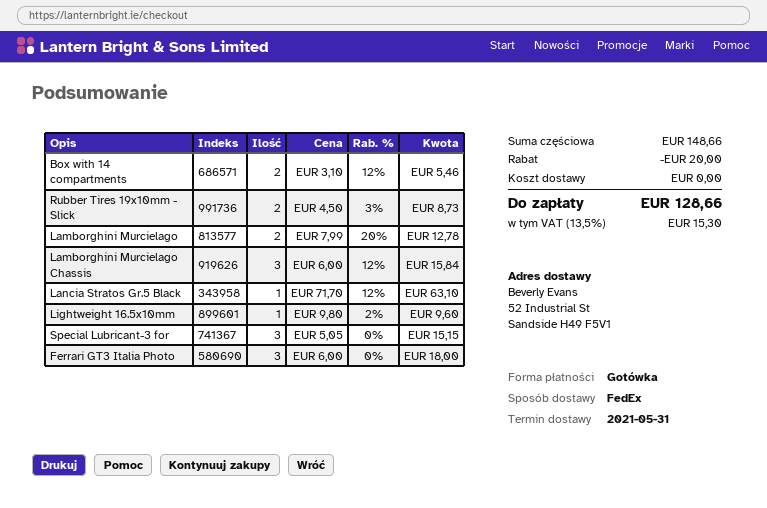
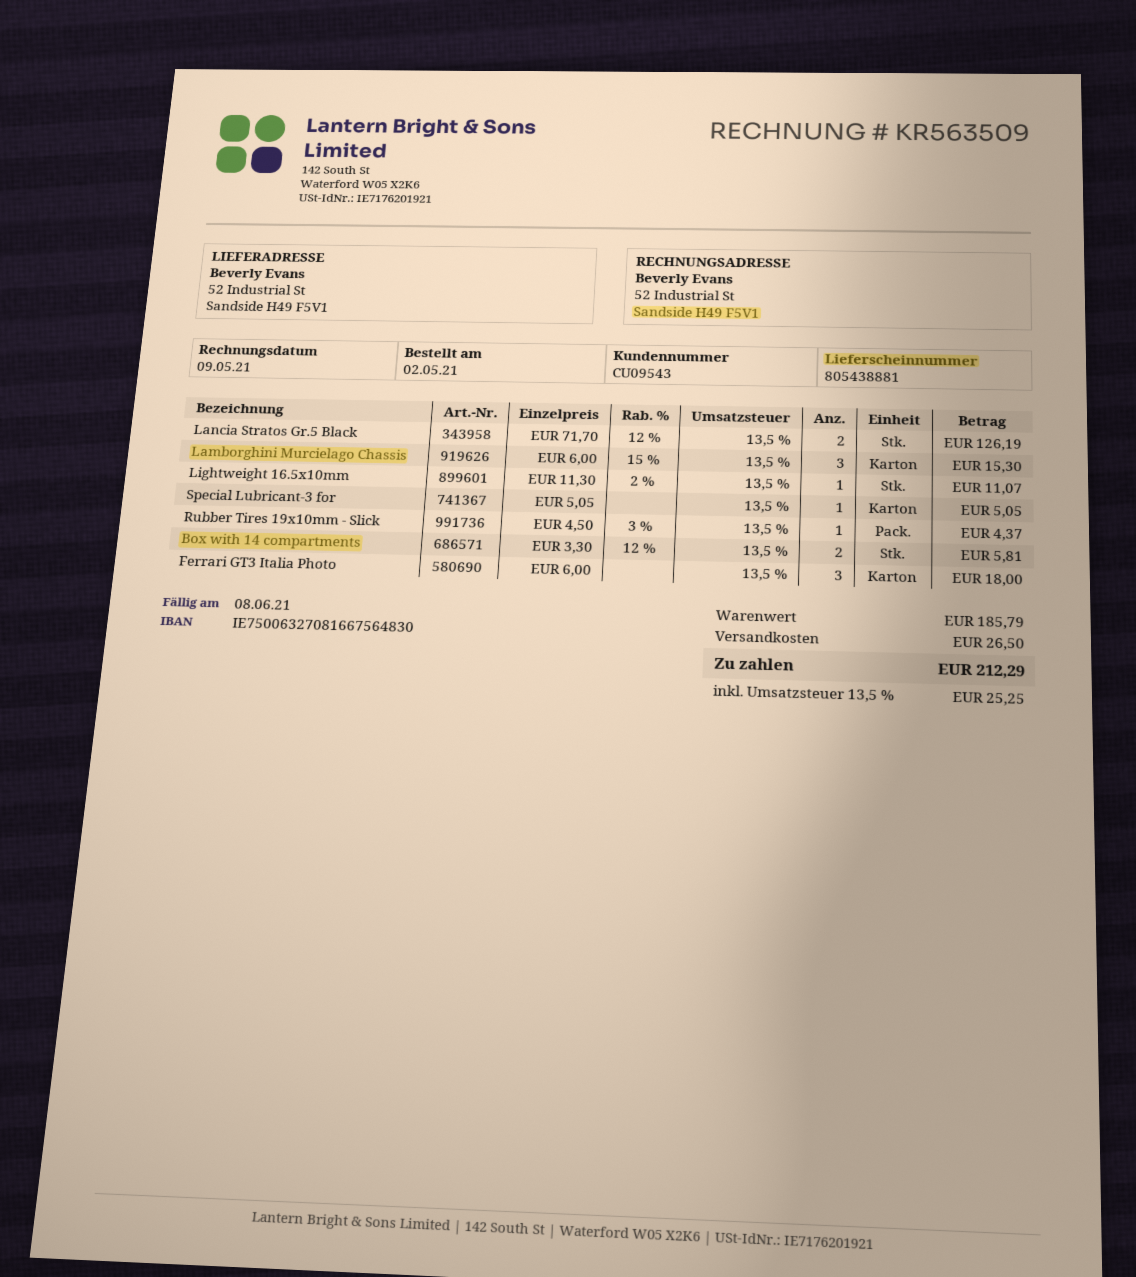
Box with 14 compartments: 2 x 3.10 - 12% = 5.46 -> 2 x 3.30 - 12% = 5.81
Rubber Tires 19x10mm - Slick: 2 x 4.50 - 3% = 8.73 -> 1 x 4.50 - 3% = 4.37
Lamborghini Murcielago: 2 x 7.99 - 20% = 12.78 -> none
Lamborghini Murcielago Chassis: 3 x 6.00 - 12% = 15.84 -> 3 x 6.00 - 15% = 15.30
Lancia Stratos Gr.5 Black: 1 x 71.70 - 12% = 63.10 -> 2 x 71.70 - 12% = 126.19
Lightweight 16.5x10mm: 1 x 9.80 - 2% = 9.60 -> 1 x 11.30 - 2% = 11.07
Special Lubricant-3 for: 3 x 5.05 = 15.15 -> 1 x 5.05 = 5.05
subtotal: 148.66 -> 185.79
discount: 20.00 -> none
shipping: 0.00 -> 26.50
tax: 13.5% = 15.30 -> 13.5% = 25.25
total: 128.66 -> 212.29

